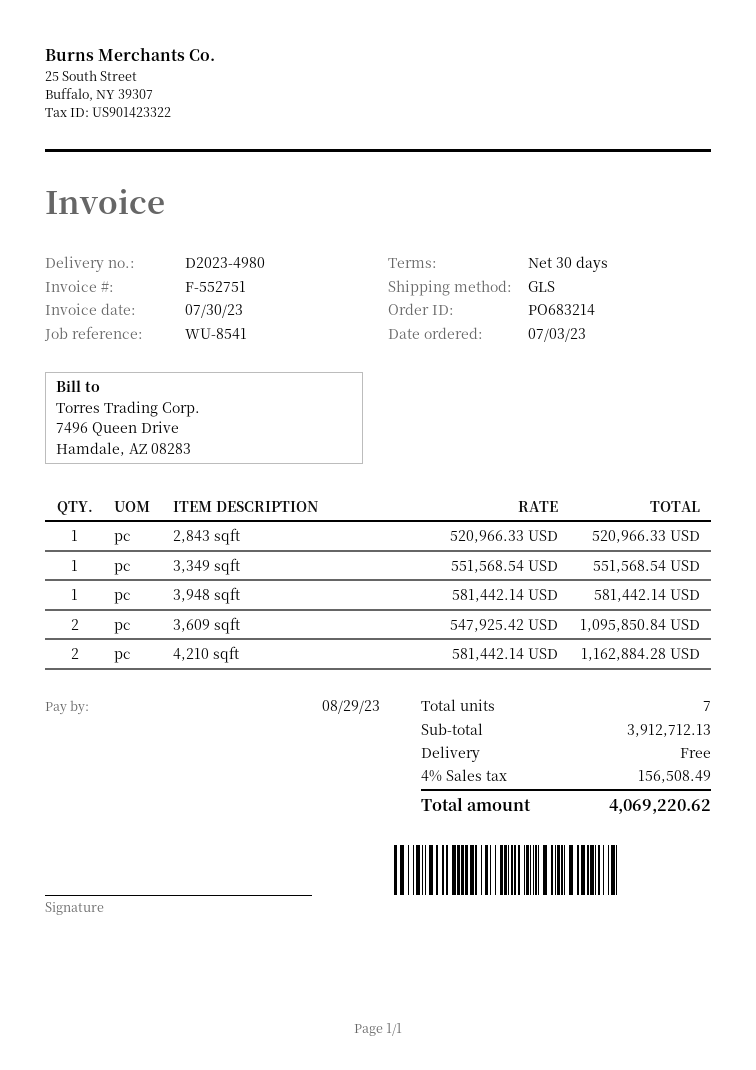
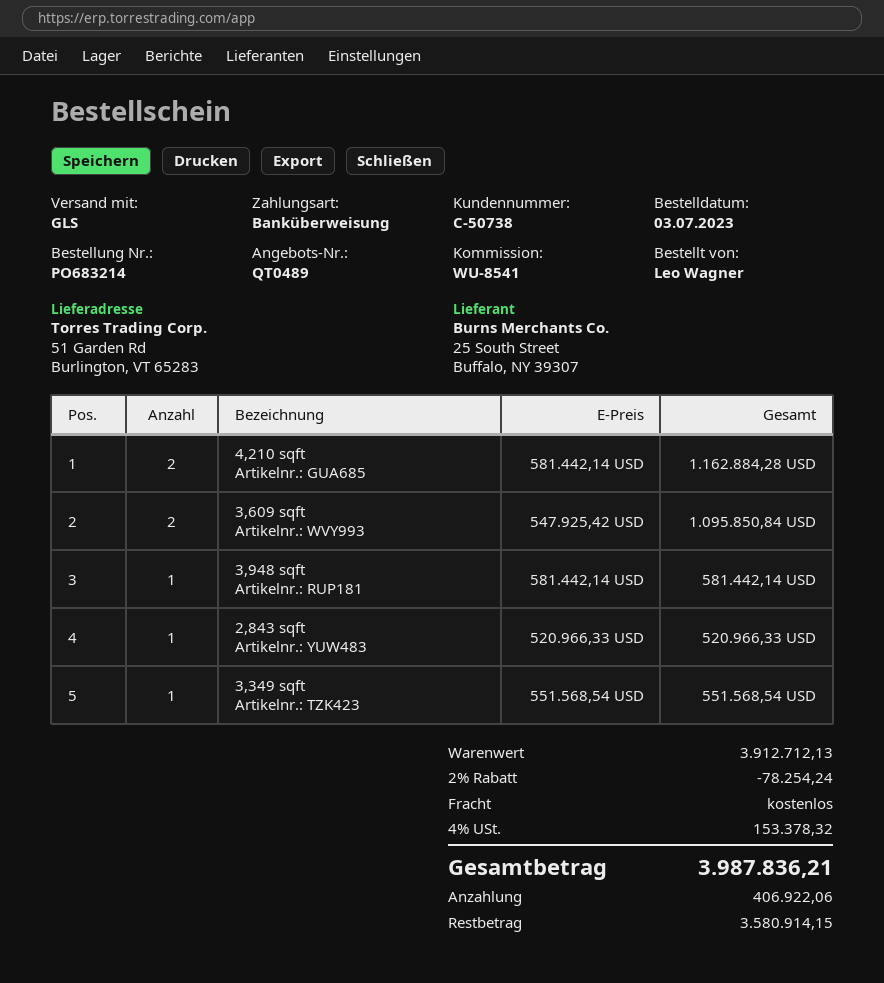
discount: none -> 2% = 78254.24
tax: 4% = 156508.49 -> 4% = 153378.32
total: 4069220.62 -> 3987836.21

